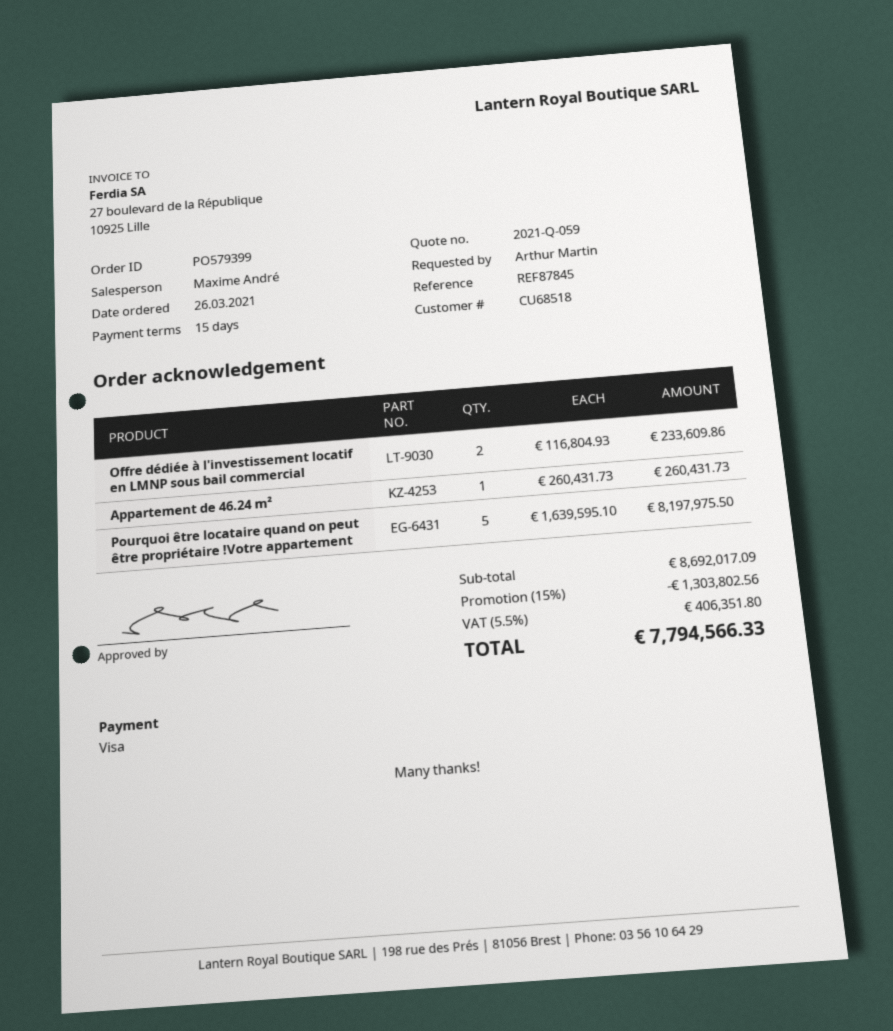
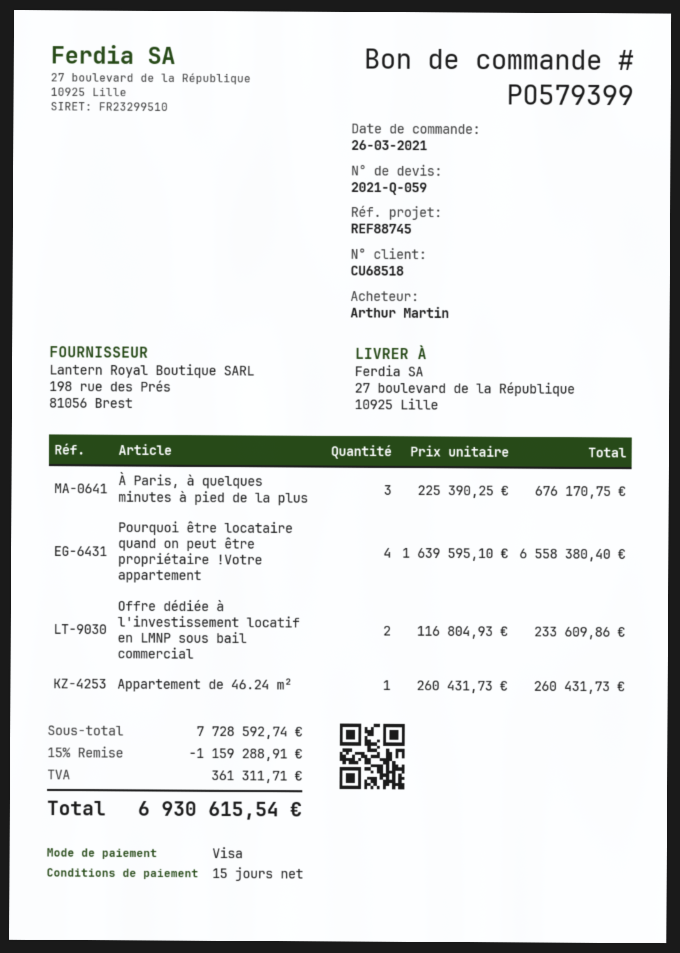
reference: REF87845 -> REF88745
Pourquoi être locataire quand on peut être propriétaire !Votre appartement: 5 x 1639595.10 = 8197975.50 -> 4 x 1639595.10 = 6558380.40
À Paris, à quelques minutes à pied de la plus: none -> 3 x 225390.25 = 676170.75
subtotal: 8692017.09 -> 7728592.74
discount: 15% = 1303802.56 -> 15% = 1159288.91
tax: 406351.80 -> 361311.71
total: 7794566.33 -> 6930615.54

